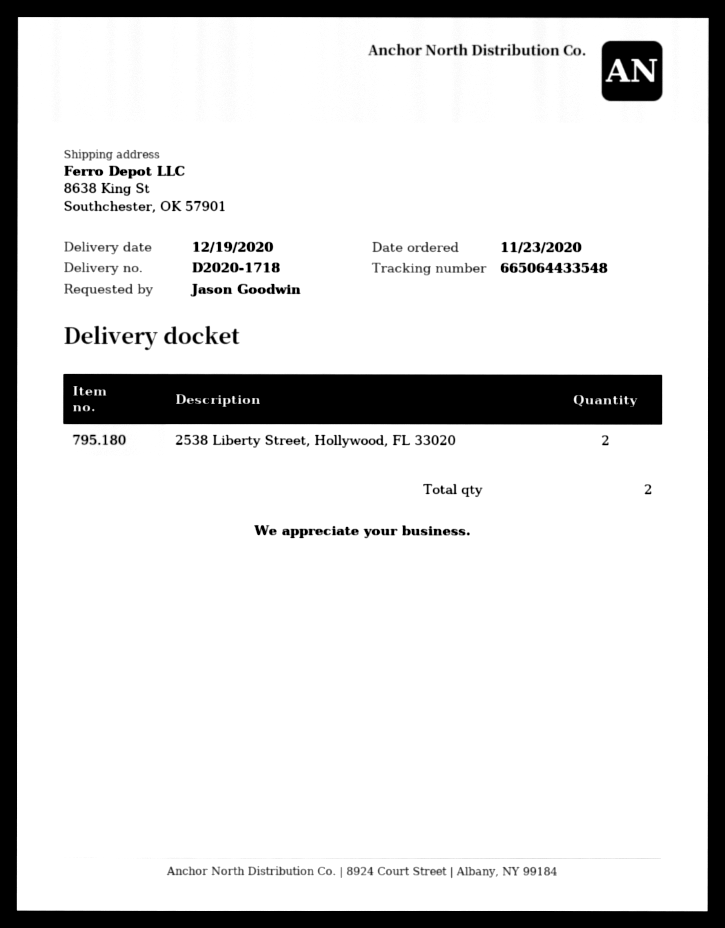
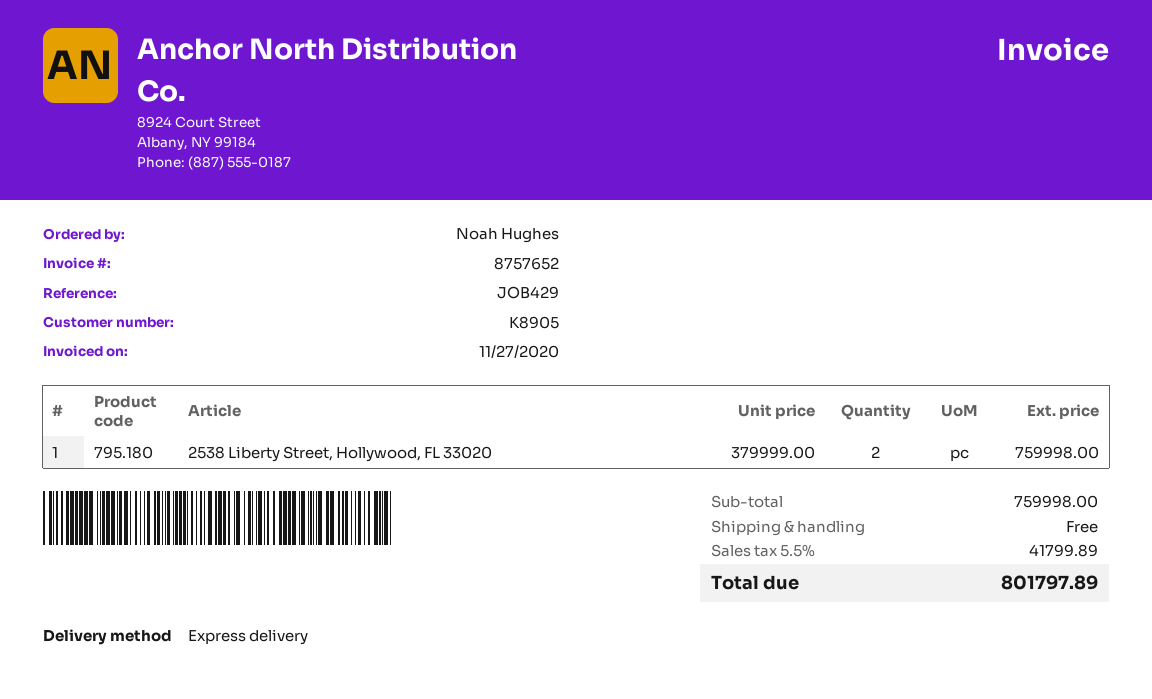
ordered by: Jason Goodwin -> Noah Hughes

